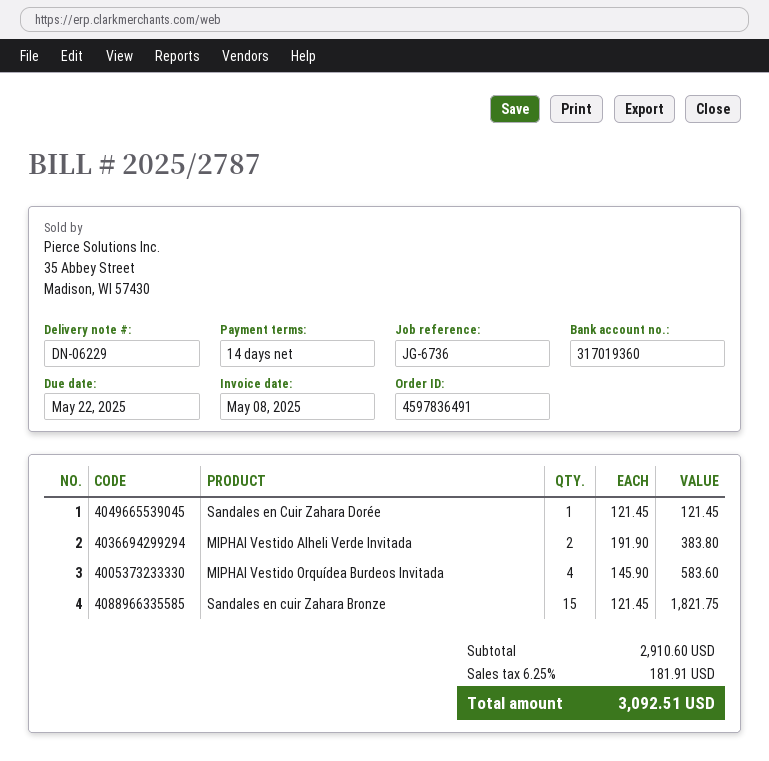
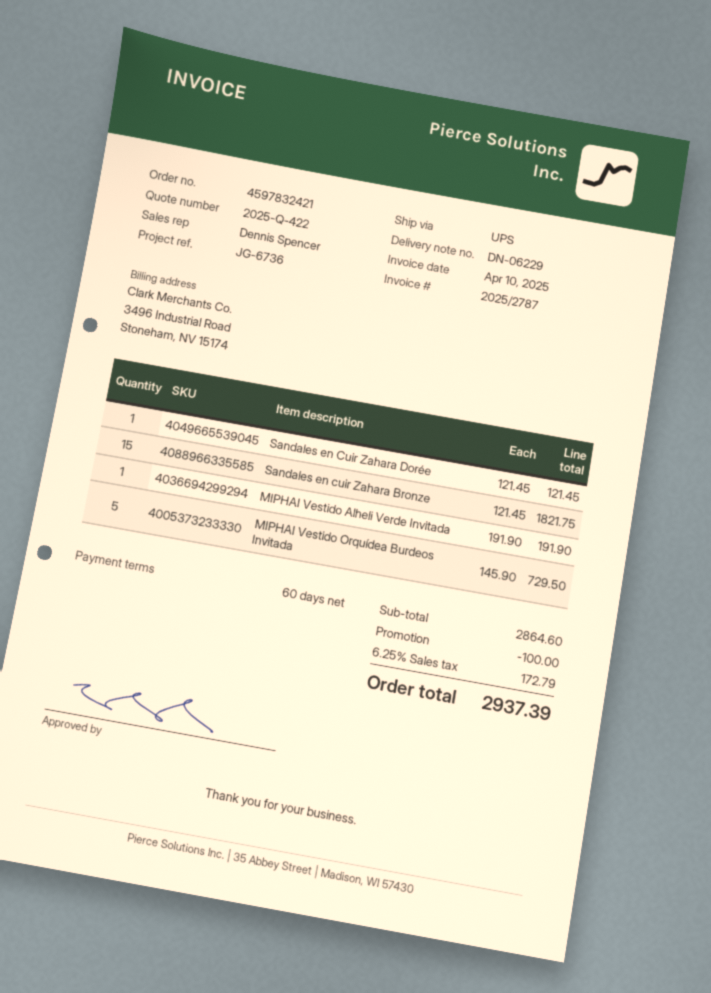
order number: 4597836491 -> 4597832421
invoice date: 2025-05-08 -> 2025-04-10
payment terms: 14 days -> 60 days
MIPHAI Vestido Alheli Verde Invitada: 2 x 191.90 = 383.80 -> 1 x 191.90 = 191.90
MIPHAI Vestido Orquídea Burdeos Invitada: 4 x 145.90 = 583.60 -> 5 x 145.90 = 729.50
subtotal: 2910.60 -> 2864.60
discount: none -> 100.00
tax: 6.25% = 181.91 -> 6.25% = 172.79
total: 3092.51 -> 2937.39

